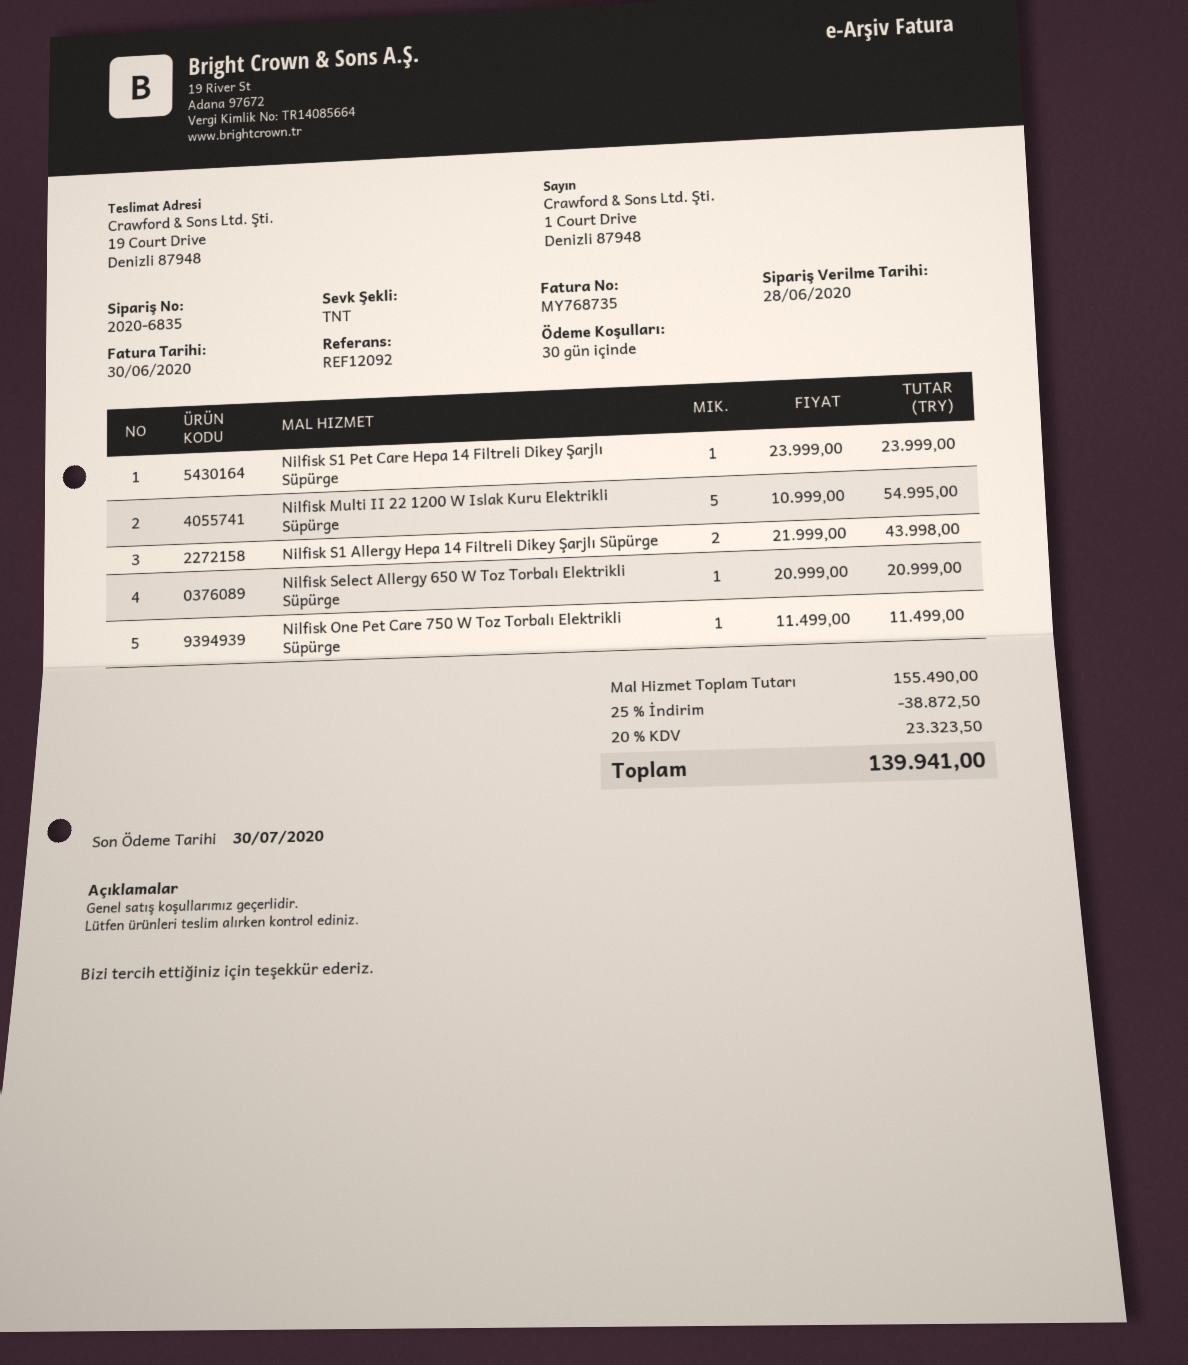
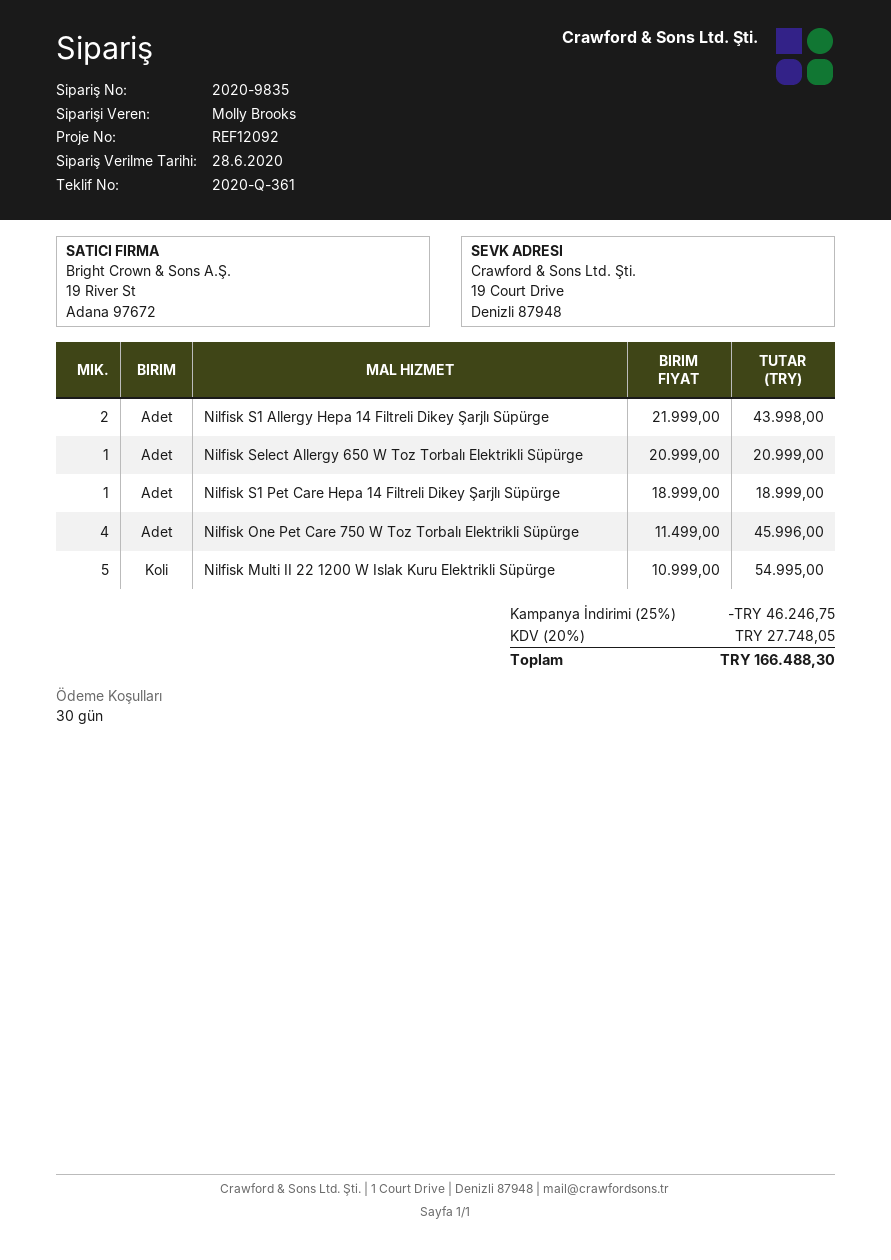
order number: 2020-6835 -> 2020-9835
Nilfisk S1 Pet Care Hepa 14 Filtreli Dikey Şarjlı Süpürge: 1 x 23999.00 = 23999.00 -> 1 x 18999.00 = 18999.00
Nilfisk One Pet Care 750 W Toz Torbalı Elektrikli Süpürge: 1 x 11499.00 = 11499.00 -> 4 x 11499.00 = 45996.00
discount: 25% = 38872.50 -> 25% = 46246.75
tax: 20% = 23323.50 -> 20% = 27748.05
total: 139941.00 -> 166488.30

